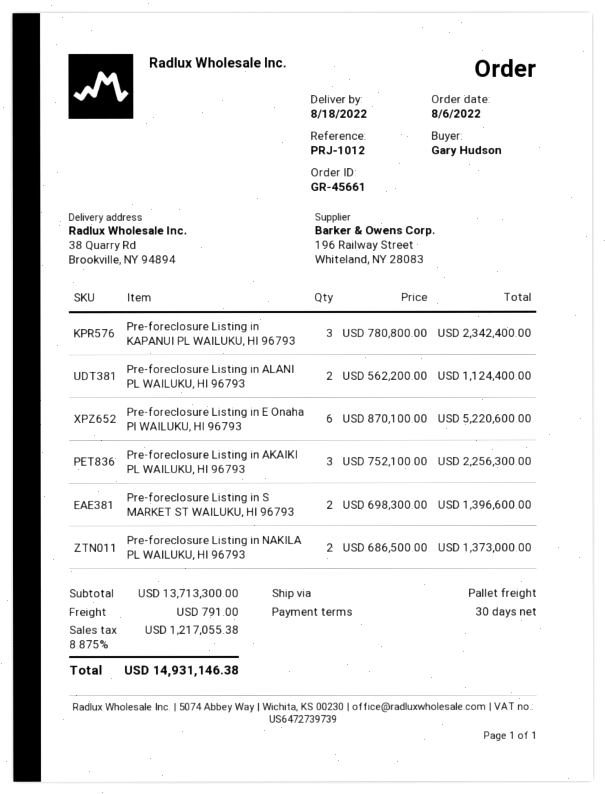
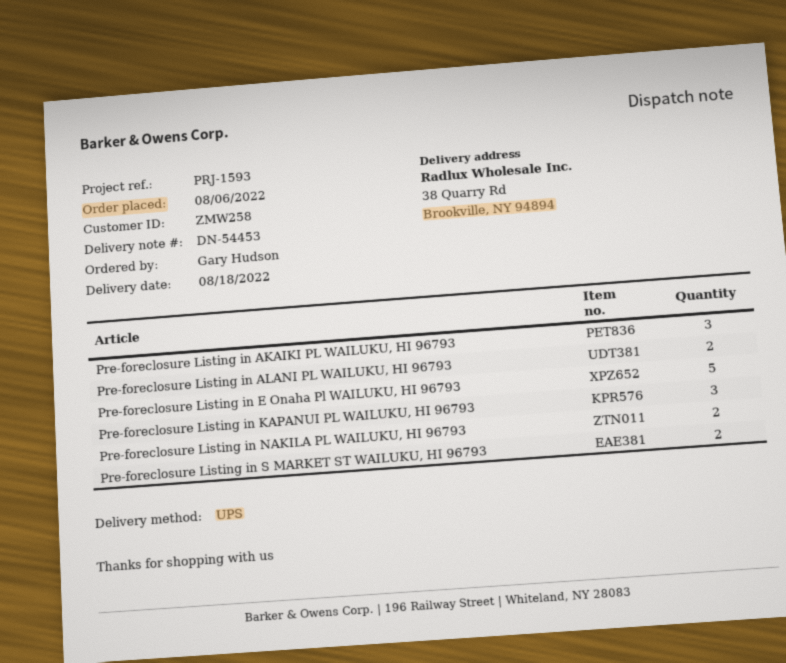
reference: PRJ-1012 -> PRJ-1593
shipping method: pallet freight -> UPS
Pre-foreclosure Listing in E Onaha Pl WAILUKU, HI 96793: 6 -> 5

